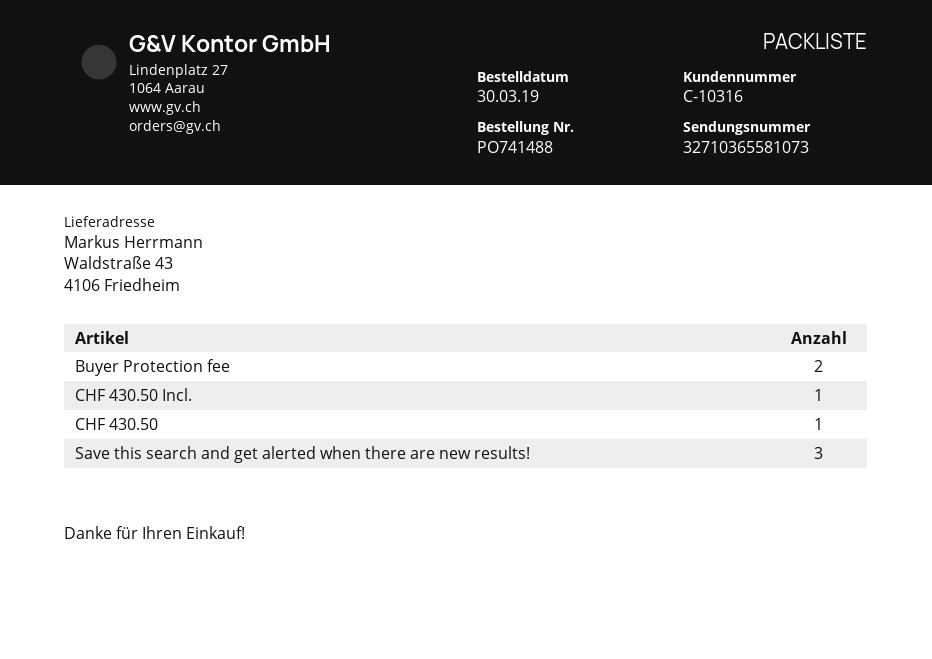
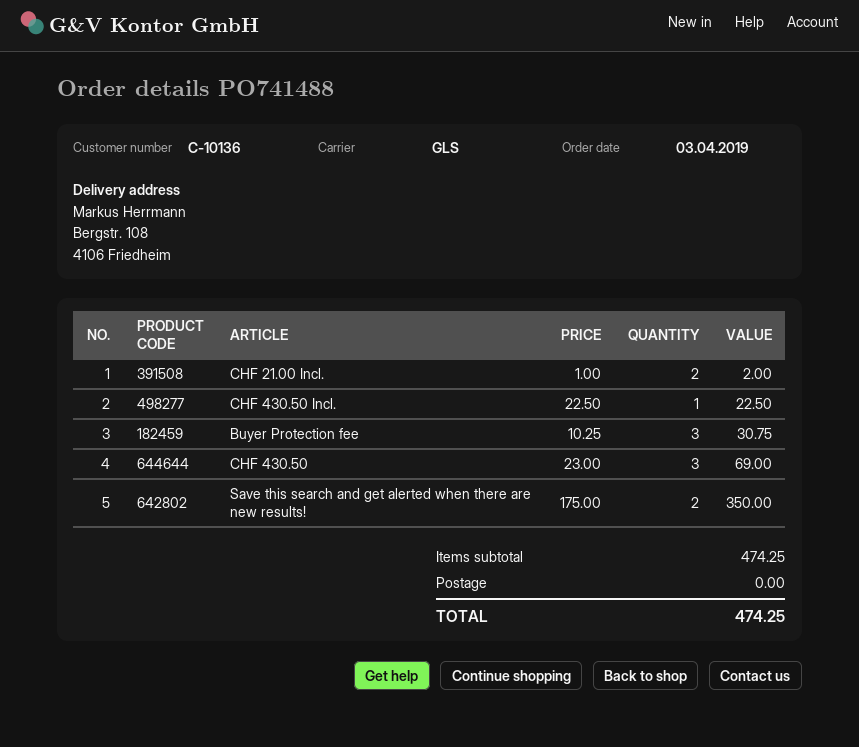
order date: 2019-03-30 -> 2019-04-03
customer number: C-10316 -> C-10136
ship to: Waldstraße 43, 4106 Friedheim -> Bergstr. 108, 4106 Friedheim
Buyer Protection fee: 2 -> 3
CHF 430.50: 1 -> 3
Save this search and get alerted when there are new results!: 3 -> 2
CHF 21.00 Incl.: none -> 2

